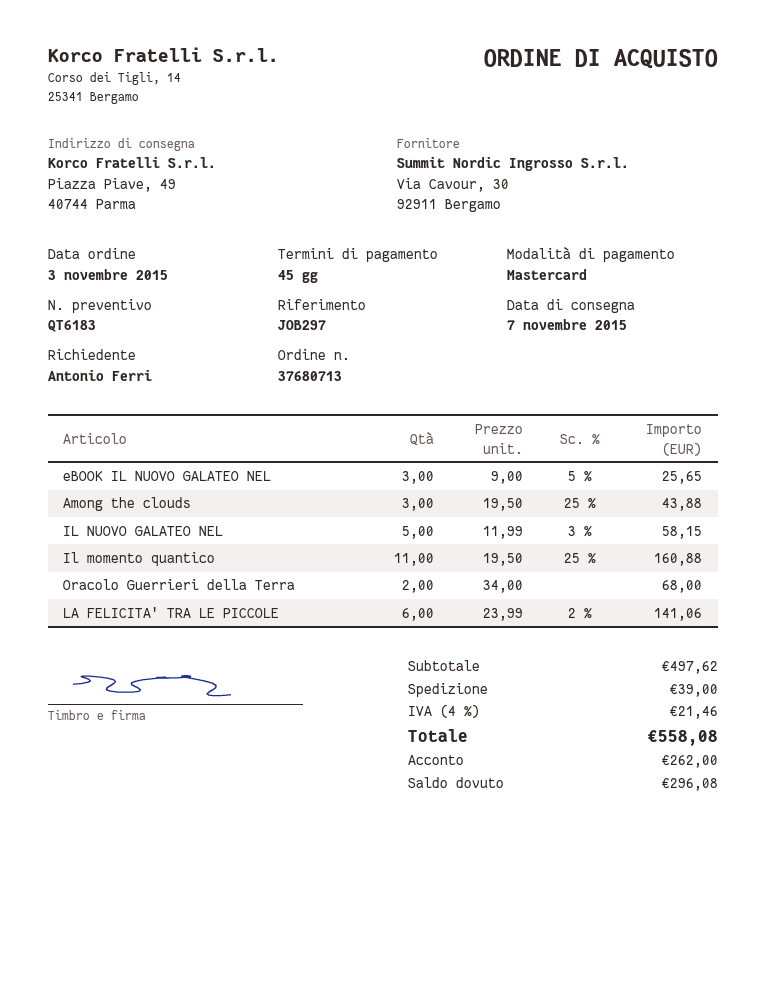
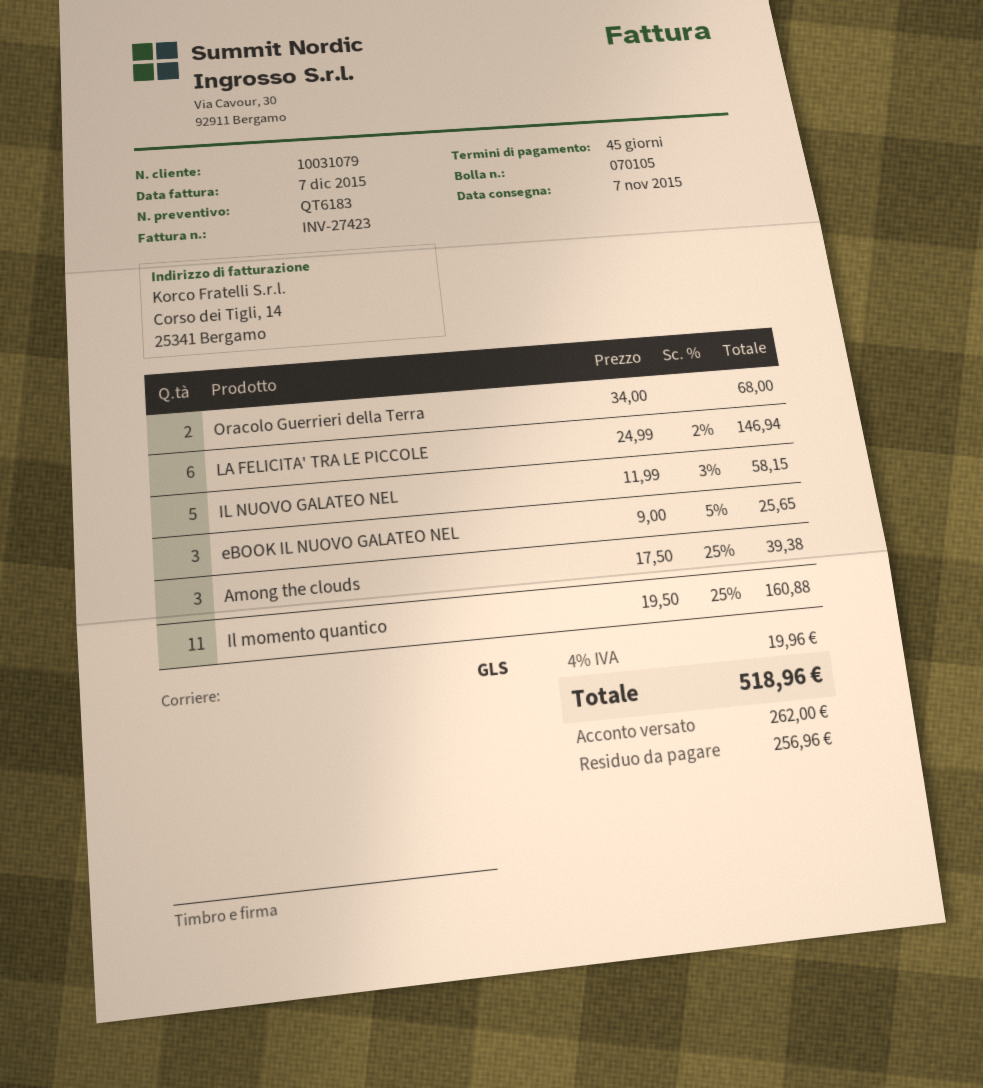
Among the clouds: 3 x 19.50 - 25% = 43.88 -> 3 x 17.50 - 25% = 39.38
LA FELICITA' TRA LE PICCOLE: 6 x 23.99 - 2% = 141.06 -> 6 x 24.99 - 2% = 146.94
shipping: 39.00 -> none
tax: 4% = 21.46 -> 4% = 19.96
total: 558.08 -> 518.96
balance: 296.08 -> 256.96

